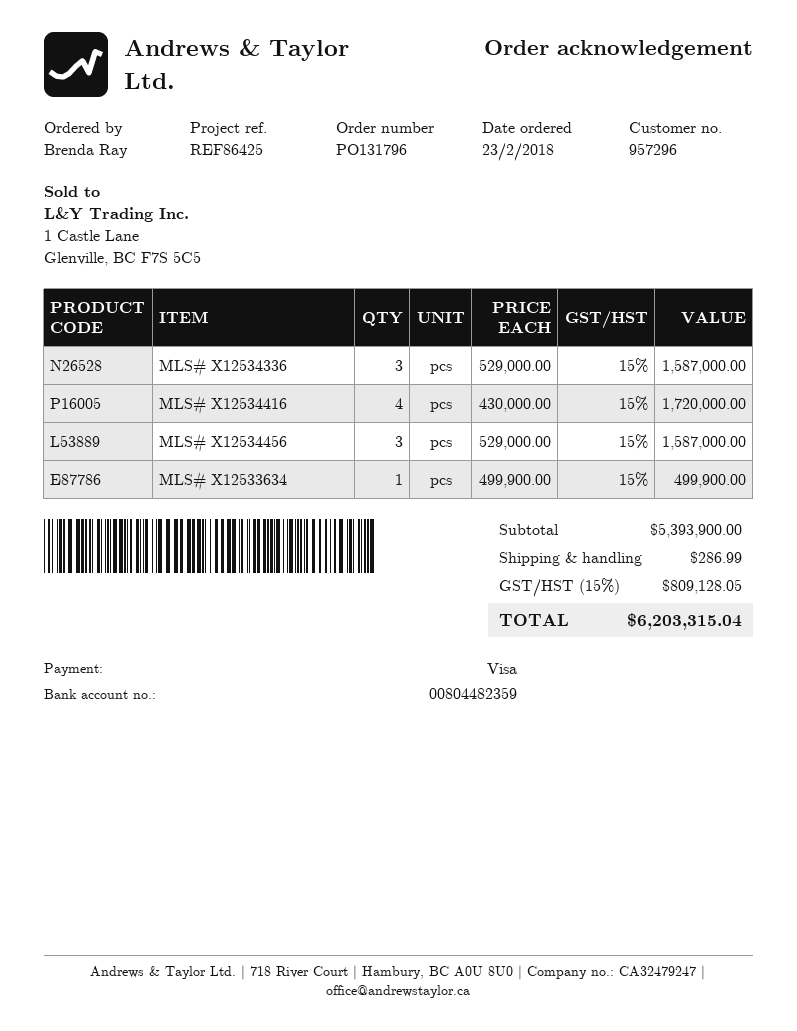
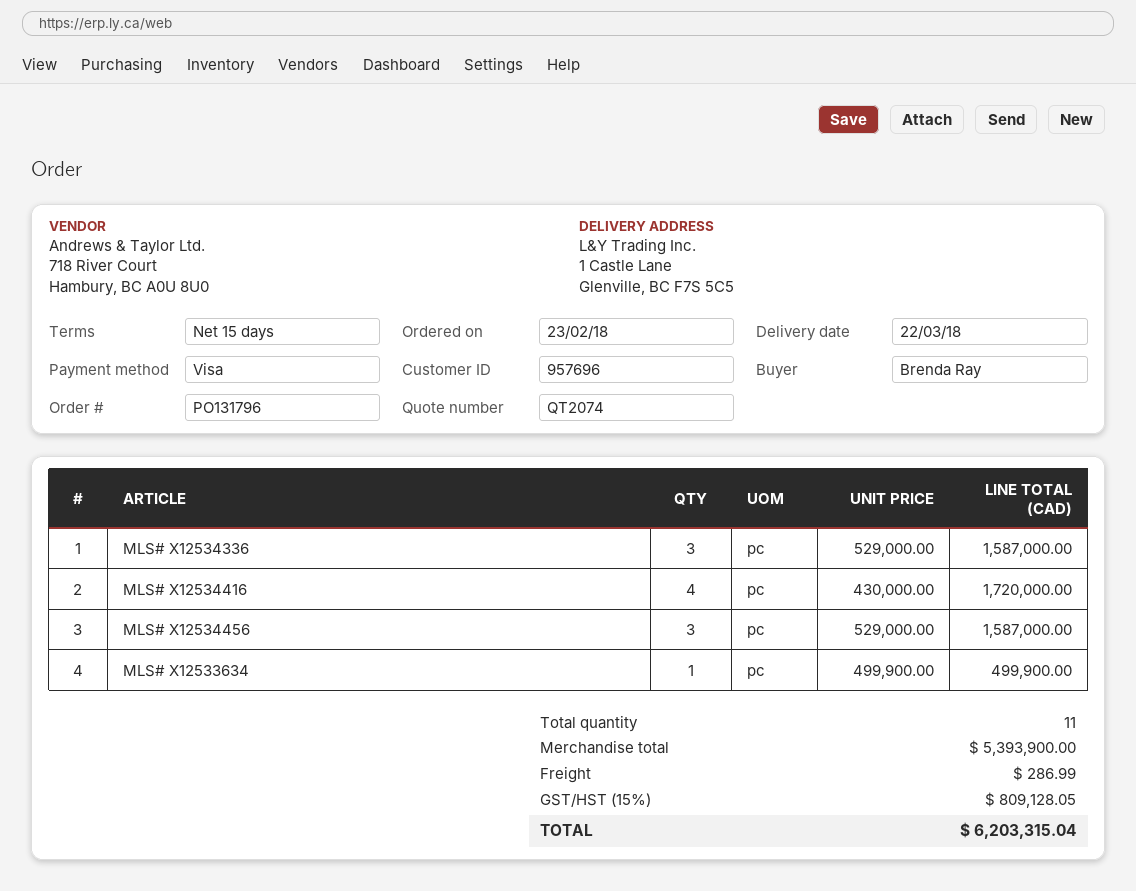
customer number: 957296 -> 957696

